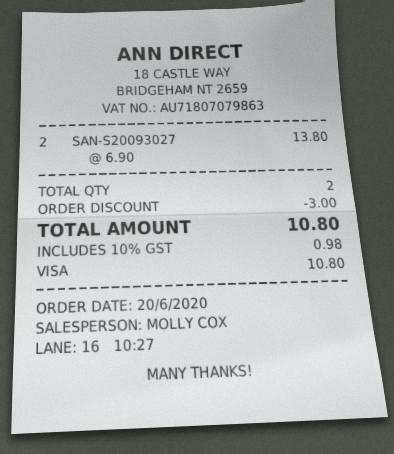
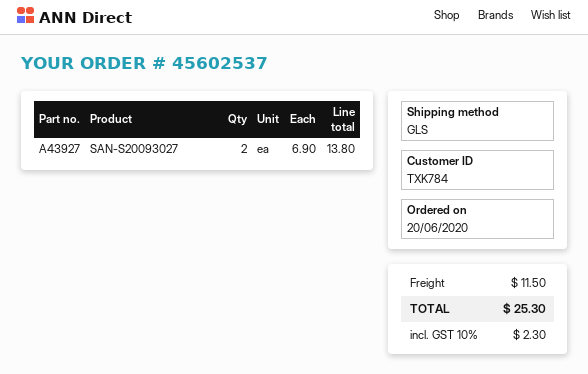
discount: 3.00 -> none
shipping: none -> 11.50
tax: 10% = 0.98 -> 10% = 2.30
total: 10.80 -> 25.30

